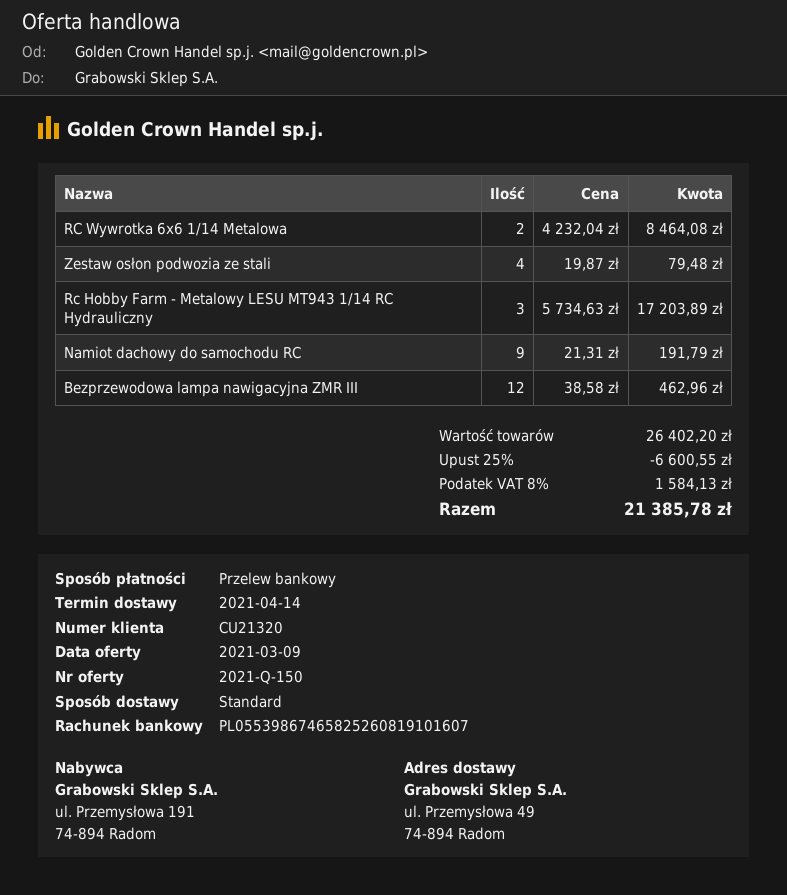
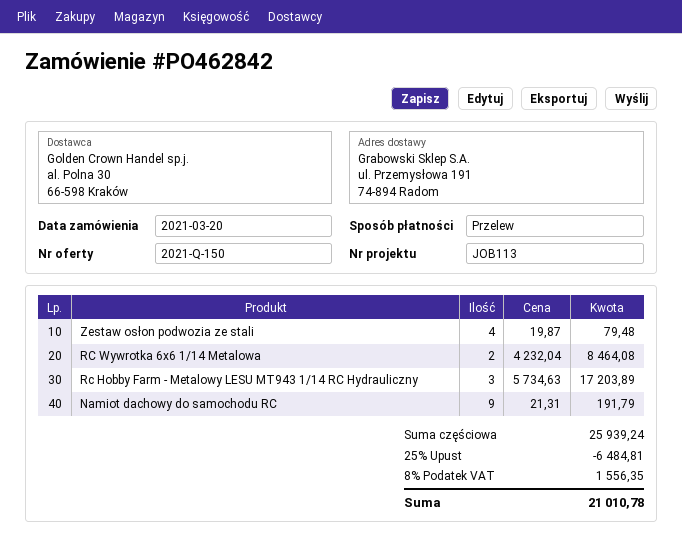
ship to: ul. Przemysłowa 49, 74-894 Radom -> ul. Przemysłowa 191, 74-894 Radom
Bezprzewodowa lampa nawigacyjna ZMR III: 12 x 38.58 = 462.96 -> none
subtotal: 26402.20 -> 25939.24
discount: 25% = 6600.55 -> 25% = 6484.81
tax: 8% = 1584.13 -> 8% = 1556.35
total: 21385.78 -> 21010.78

